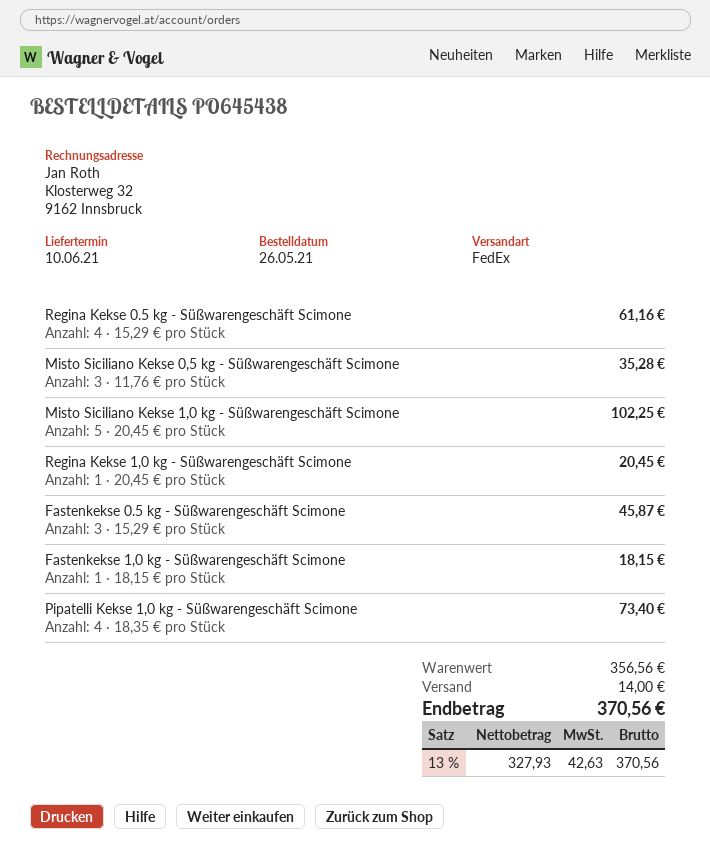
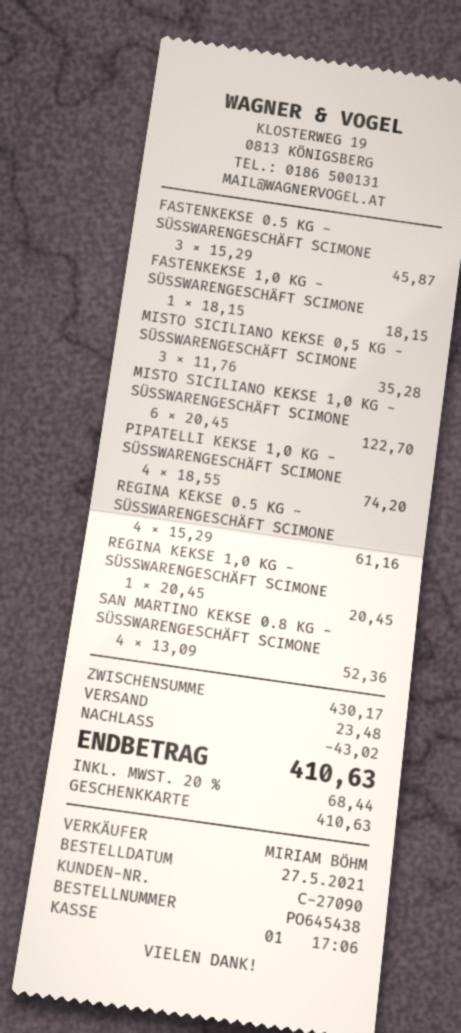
order date: 2021-05-26 -> 2021-05-27
Misto Siciliano Kekse 1,0 kg - Süßwarengeschäft Scimone: 5 x 20.45 = 102.25 -> 6 x 20.45 = 122.70
Pipatelli Kekse 1,0 kg - Süßwarengeschäft Scimone: 4 x 18.35 = 73.40 -> 4 x 18.55 = 74.20
SAN MARTINO KEKSE 0.8 KG - SÜSSWARENGESCHÄFT SCIMONE: none -> 4 x 13.09 = 52.36
subtotal: 356.56 -> 430.17
discount: none -> 43.02
shipping: 14.00 -> 23.48
tax: 13% = 42.63 -> 20% = 68.44
total: 370.56 -> 410.63

